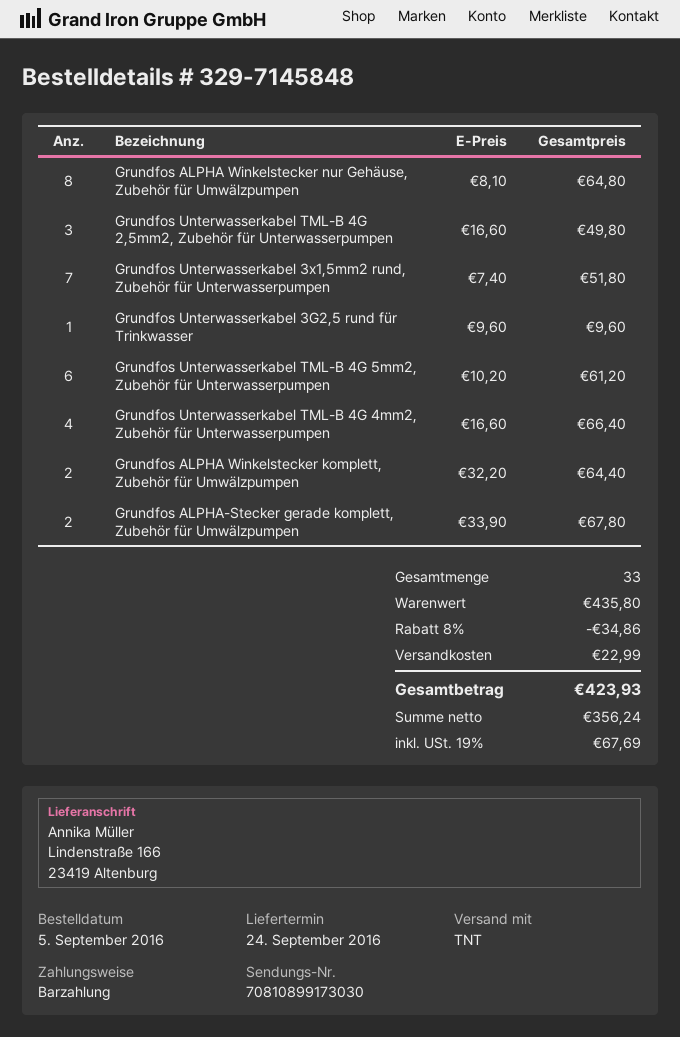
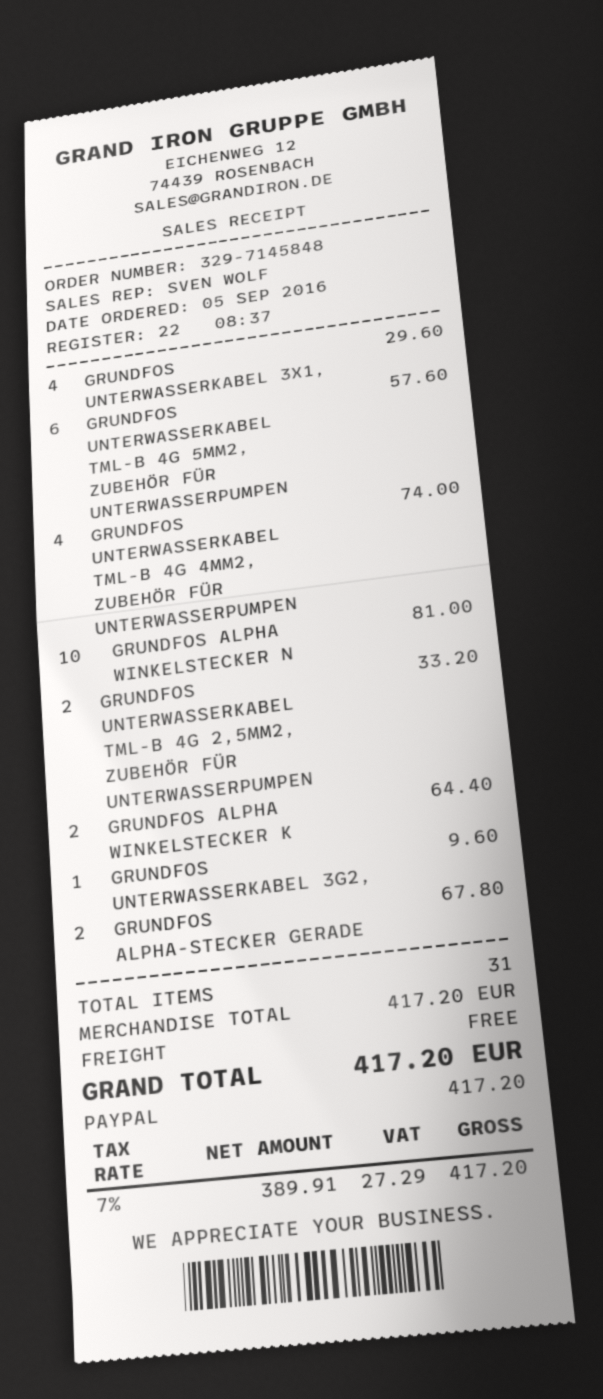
payment method: cash -> PayPal
Grundfos ALPHA Winkelstecker nur Gehäuse, Zubehör für Umwälzpumpen: 8 for 64.80 -> 10 for 81.00
Grundfos Unterwasserkabel TML-B 4G 2,5mm2, Zubehör für Unterwasserpumpen: 3 for 49.80 -> 2 for 33.20
Grundfos Unterwasserkabel 3x1,5mm2 rund, Zubehör für Unterwasserpumpen: 7 for 51.80 -> 4 for 29.60
Grundfos Unterwasserkabel TML-B 4G 5mm2, Zubehör für Unterwasserpumpen: 6 for 61.20 -> 6 for 57.60
Grundfos Unterwasserkabel TML-B 4G 4mm2, Zubehör für Unterwasserpumpen: 4 for 66.40 -> 4 for 74.00
total quantity: 33 -> 31
subtotal: 435.80 -> 417.20
discount: 8% = 34.86 -> none
shipping: 22.99 -> 0.00
net: 356.24 -> 389.91
tax: 19% = 67.69 -> 7% = 27.29
total: 423.93 -> 417.20

